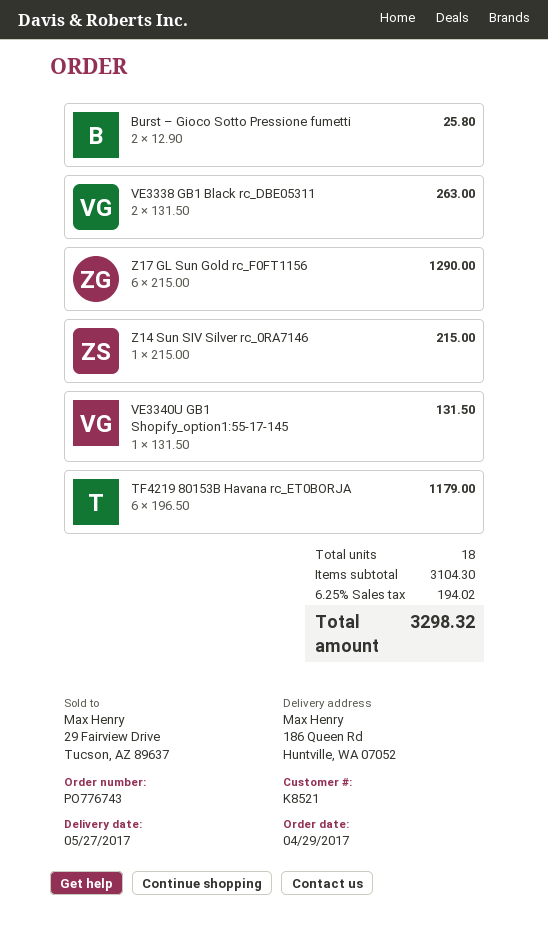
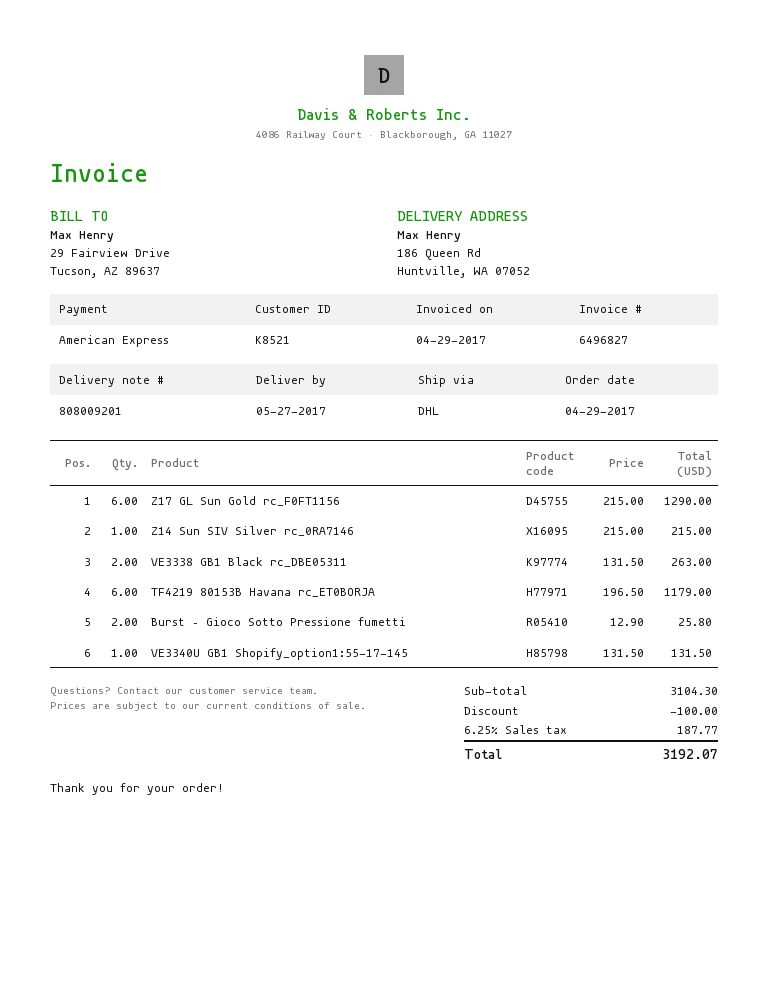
discount: none -> 100.00
tax: 6.25% = 194.02 -> 6.25% = 187.77
total: 3298.32 -> 3192.07

